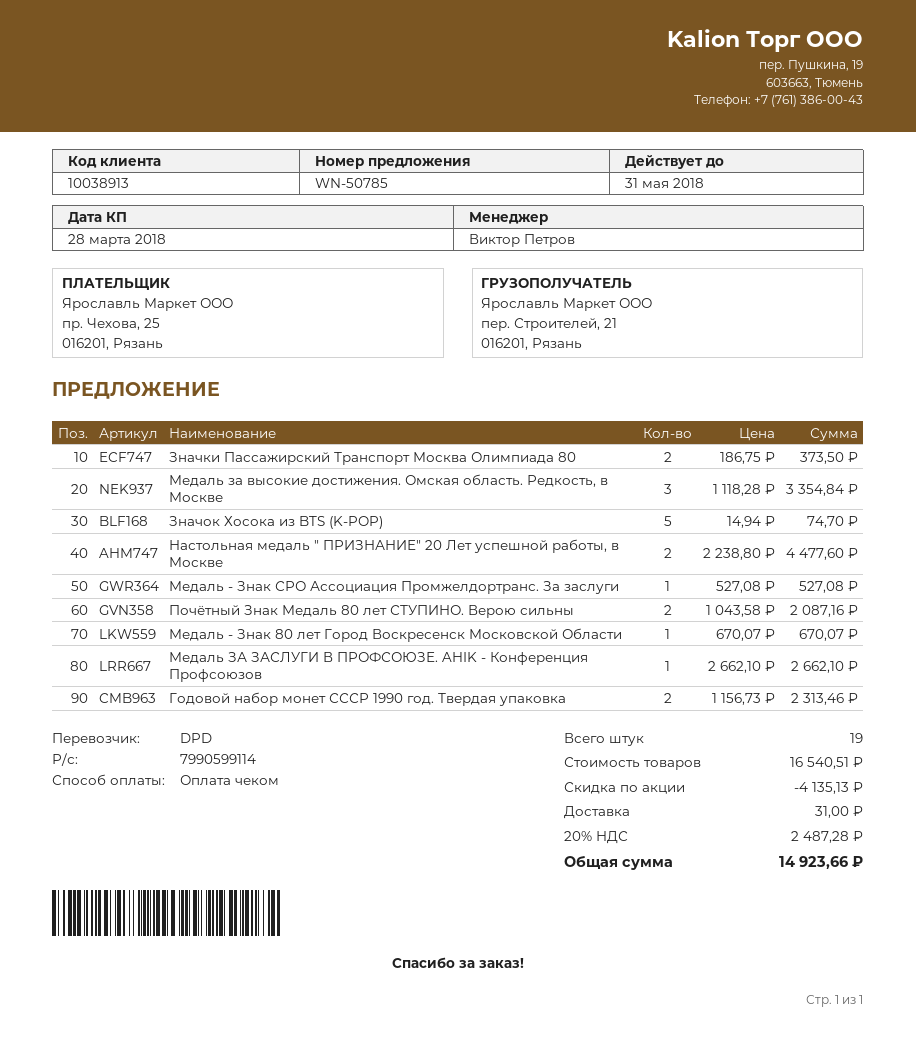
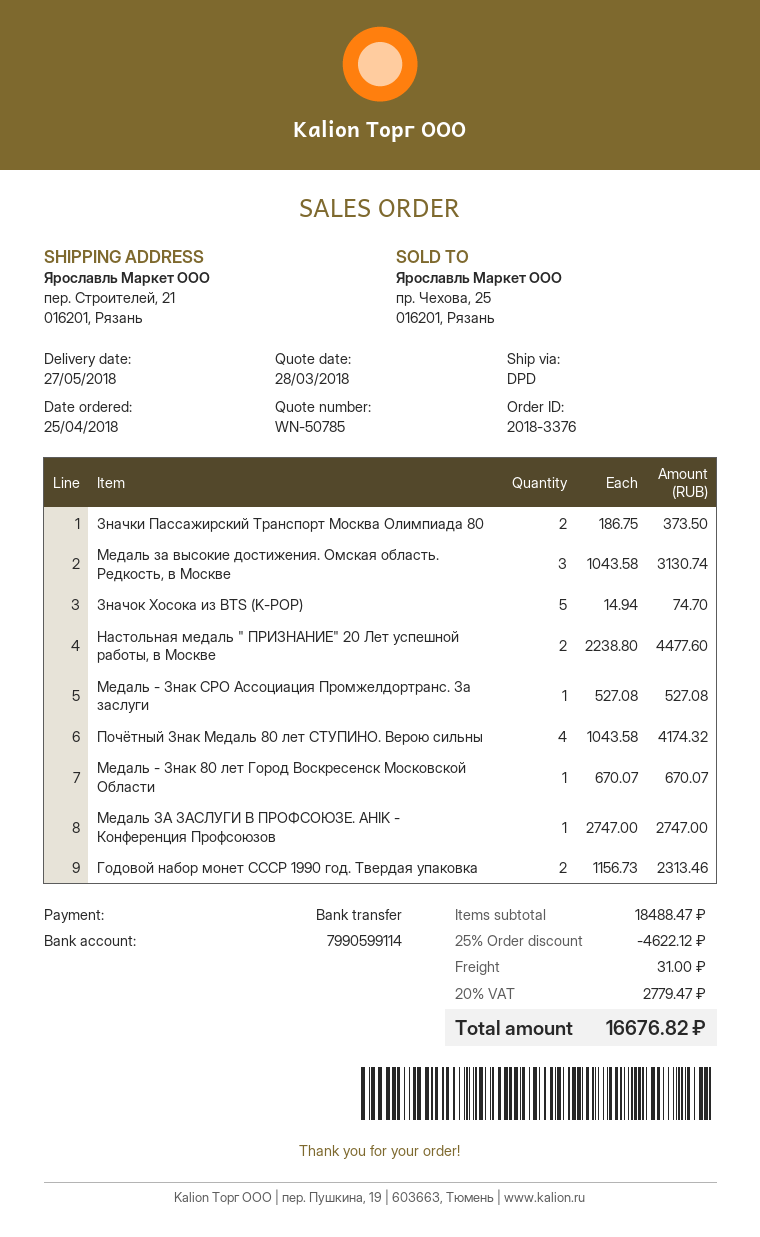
payment method: cheque -> bank transfer
Медаль за высокие достижения. Омская область. Редкость, в Москве: 3 x 1118.28 = 3354.84 -> 3 x 1043.58 = 3130.74
Почётный Знак Медаль 80 лет СТУПИНО. Верою сильны: 2 x 1043.58 = 2087.16 -> 4 x 1043.58 = 4174.32
Медаль ЗА ЗАСЛУГИ В ПРОФСОЮЗЕ. AHIK - Конференция Профсоюзов: 1 x 2662.10 = 2662.10 -> 1 x 2747.00 = 2747.00
subtotal: 16540.51 -> 18488.47
discount: 4135.13 -> 4622.12
tax: 20% = 2487.28 -> 20% = 2779.47
total: 14923.66 -> 16676.82

